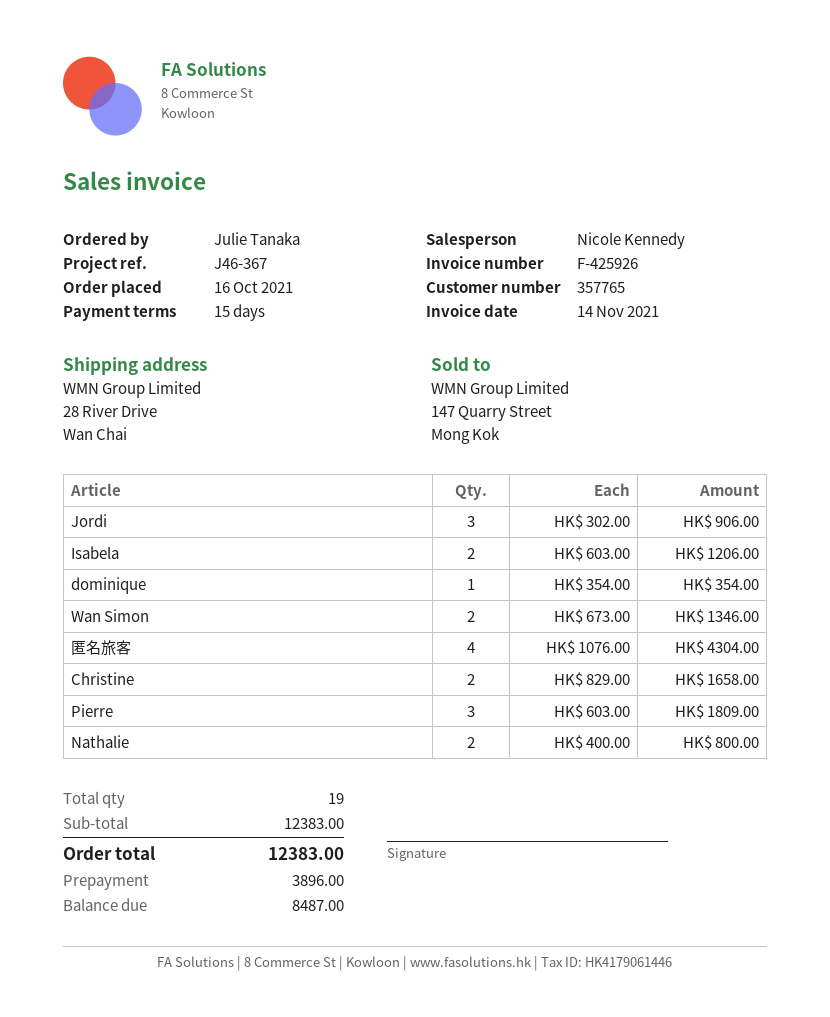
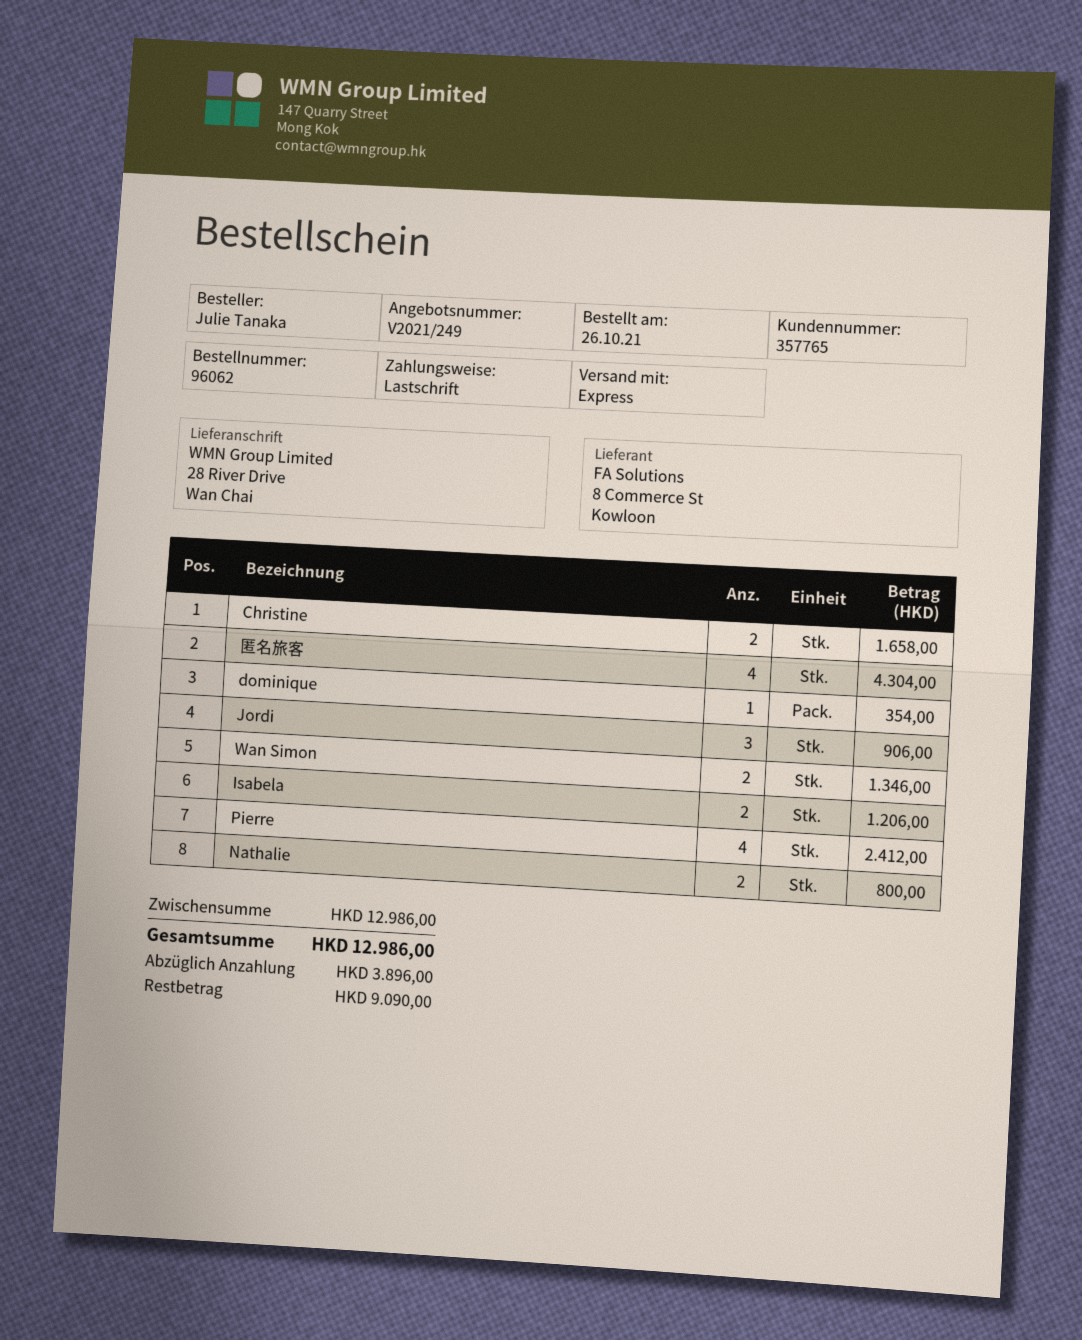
order date: 2021-10-16 -> 2021-10-26
Pierre: 3 for 1809.00 -> 4 for 2412.00
subtotal: 12383.00 -> 12986.00
total: 12383.00 -> 12986.00
balance: 8487.00 -> 9090.00

